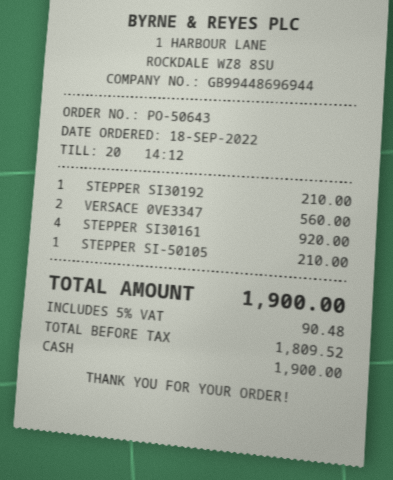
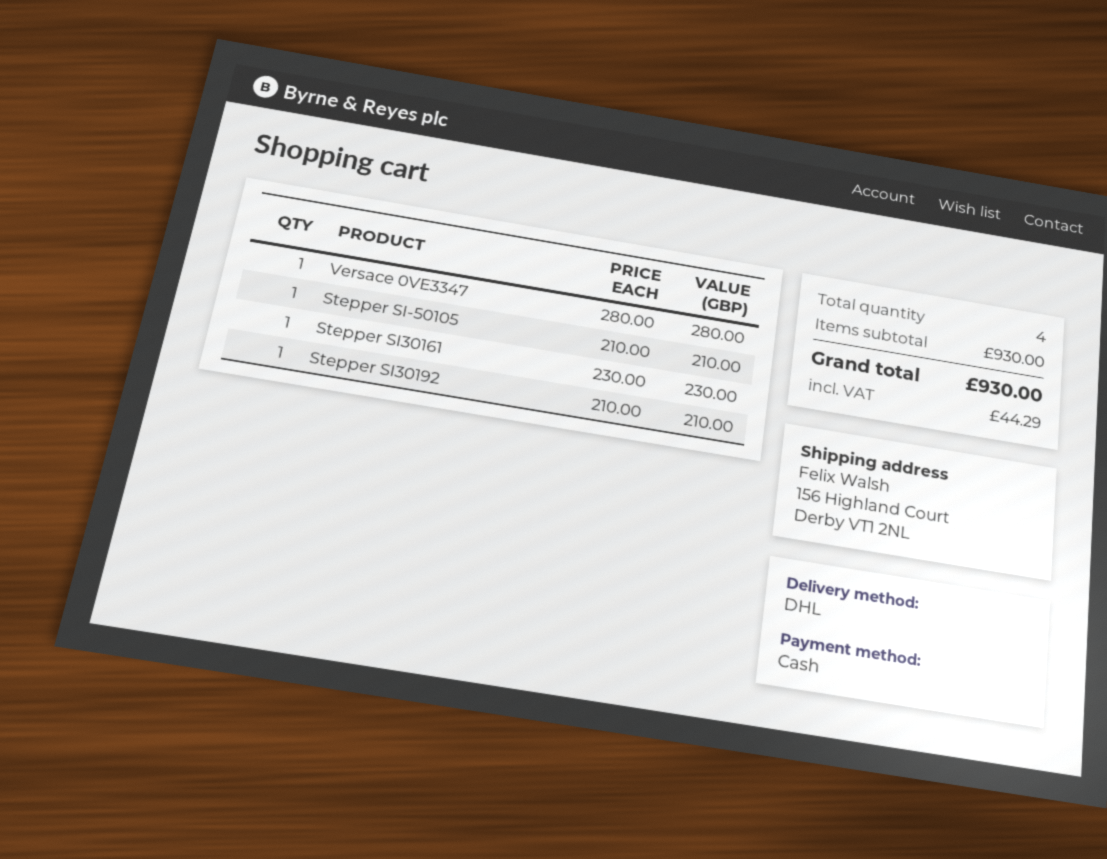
VERSACE 0VE3347: 2 for 560.00 -> 1 for 280.00
STEPPER SI30161: 4 for 920.00 -> 1 for 230.00
tax: 90.48 -> 44.29
total: 1900.00 -> 930.00

